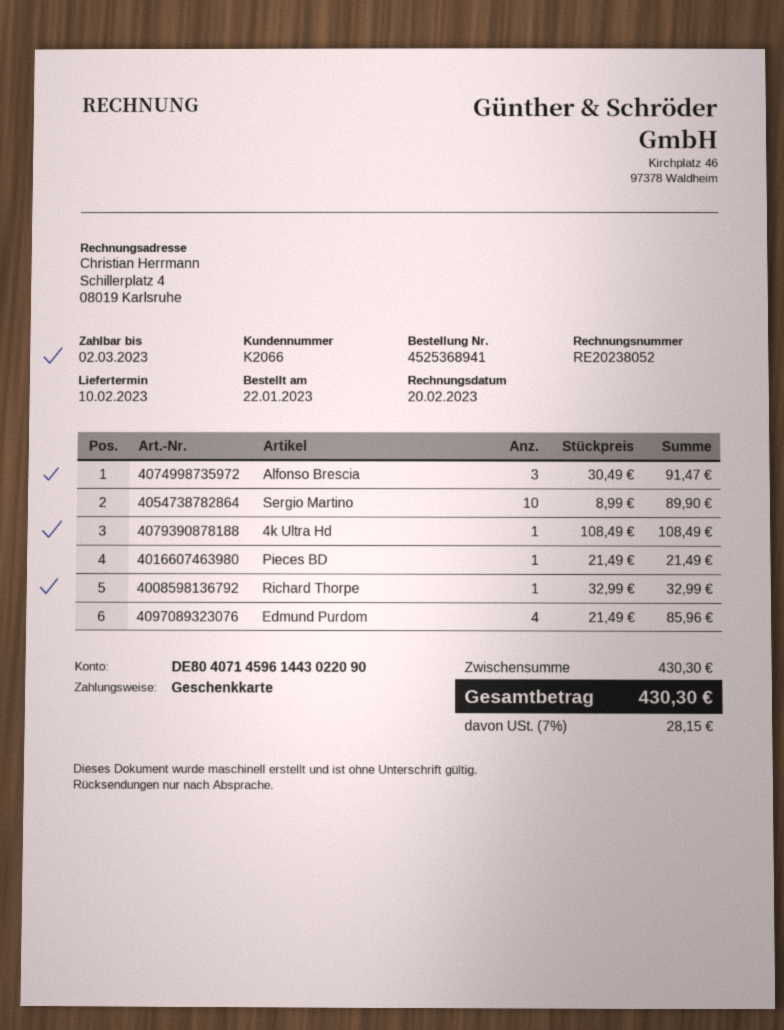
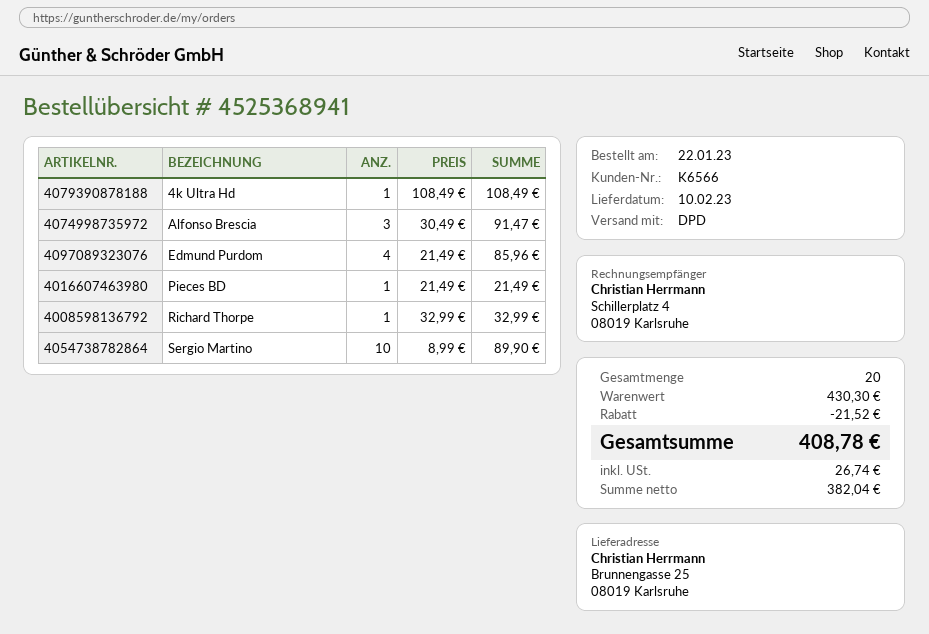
customer number: K2066 -> K6566
discount: none -> 21.52
tax: 28.15 -> 26.74
total: 430.30 -> 408.78

